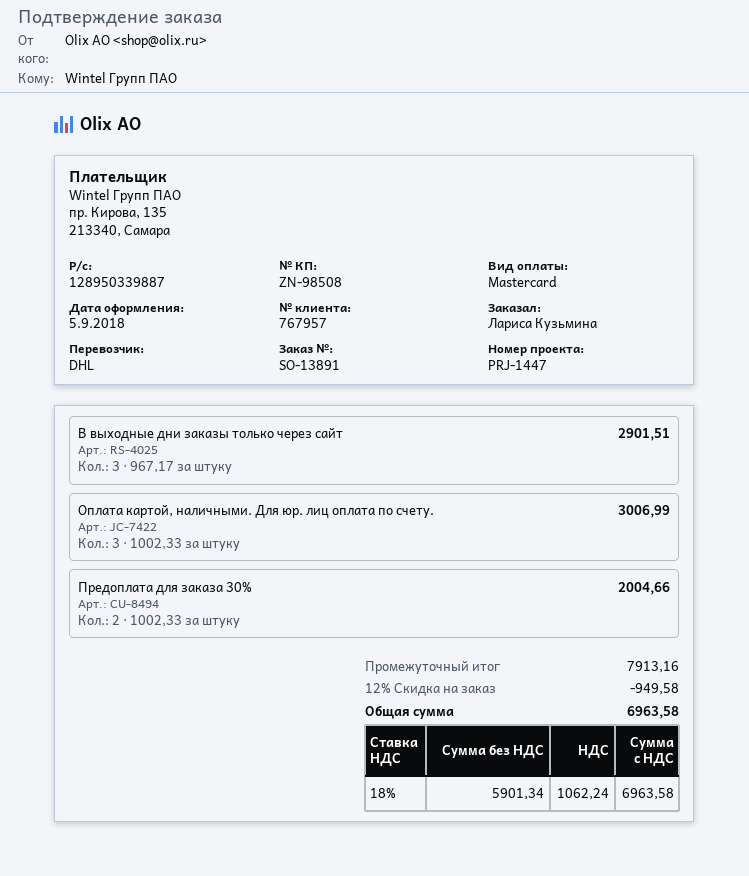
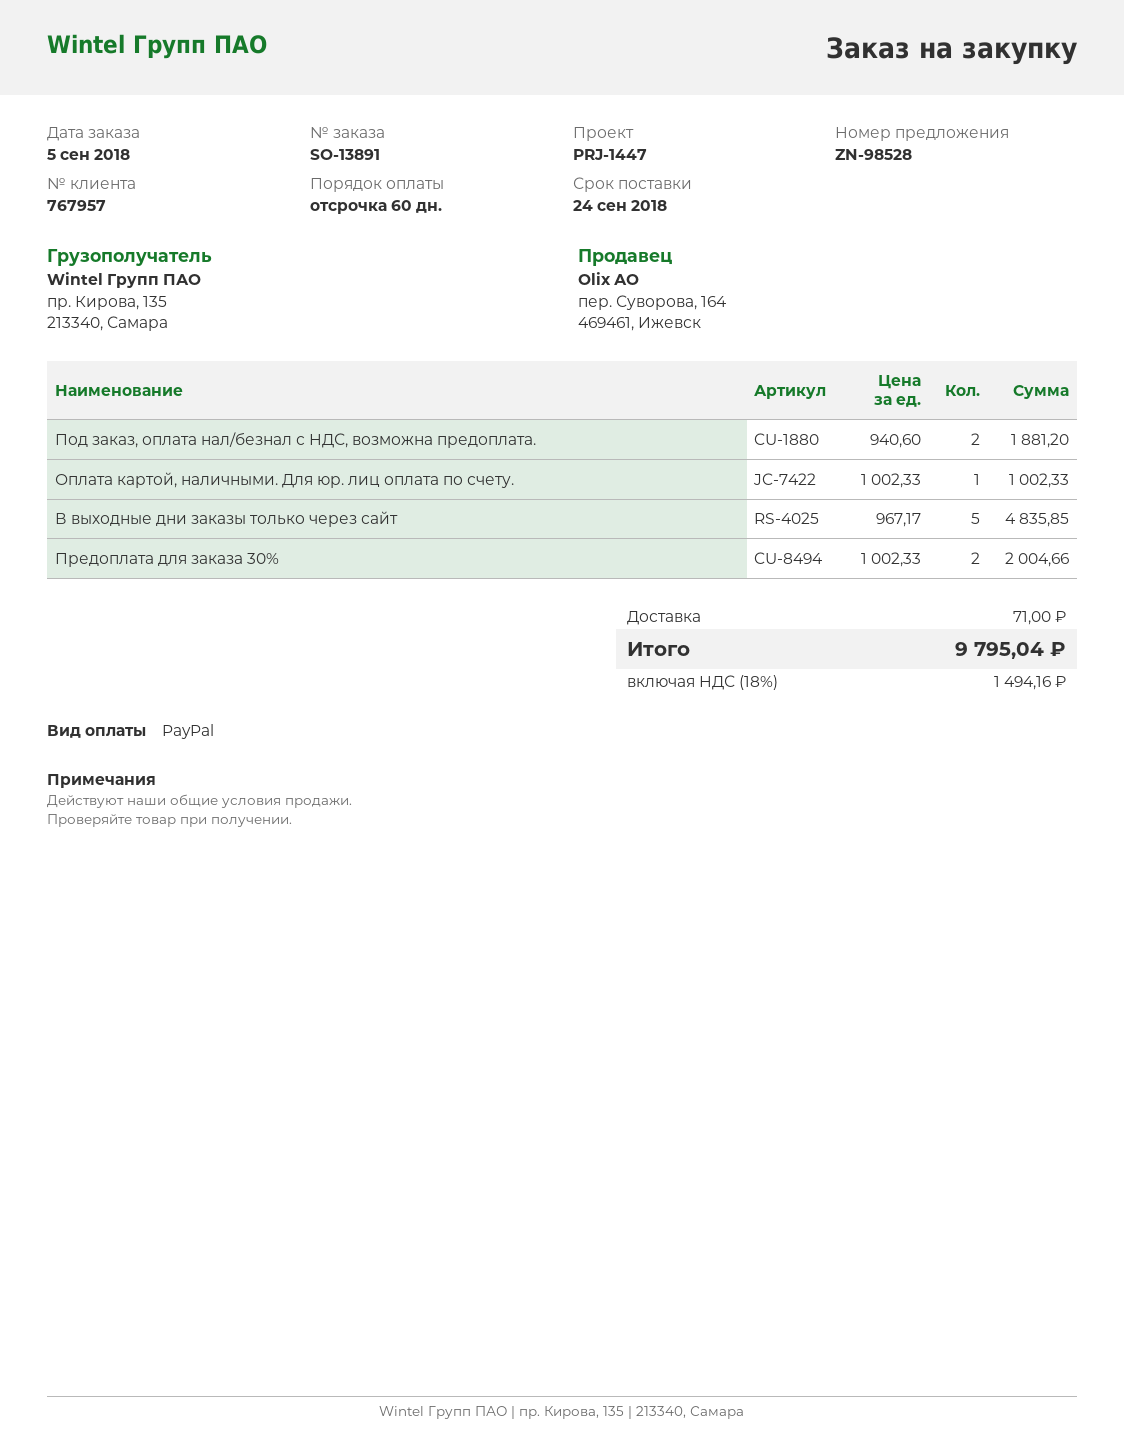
quote number: ZN-98508 -> ZN-98528
payment method: Mastercard -> PayPal
В выходные дни заказы только через сайт: 3 x 967.17 = 2901.51 -> 5 x 967.17 = 4835.85
Оплата картой, наличными. Для юр. лиц оплата по счету.: 3 x 1002.33 = 3006.99 -> 1 x 1002.33 = 1002.33
Под заказ, оплата нал/безнал с НДС, возможна предоплата.: none -> 2 x 940.60 = 1881.20
discount: 12% = 949.58 -> none
shipping: none -> 71.00
tax: 18% = 1062.24 -> 18% = 1494.16
total: 6963.58 -> 9795.04

